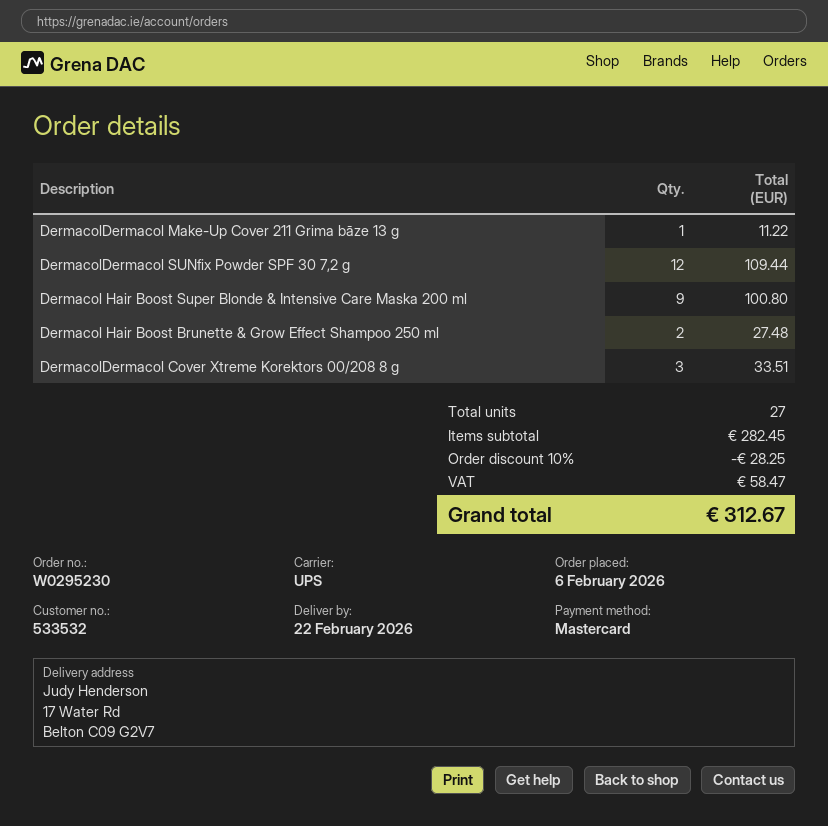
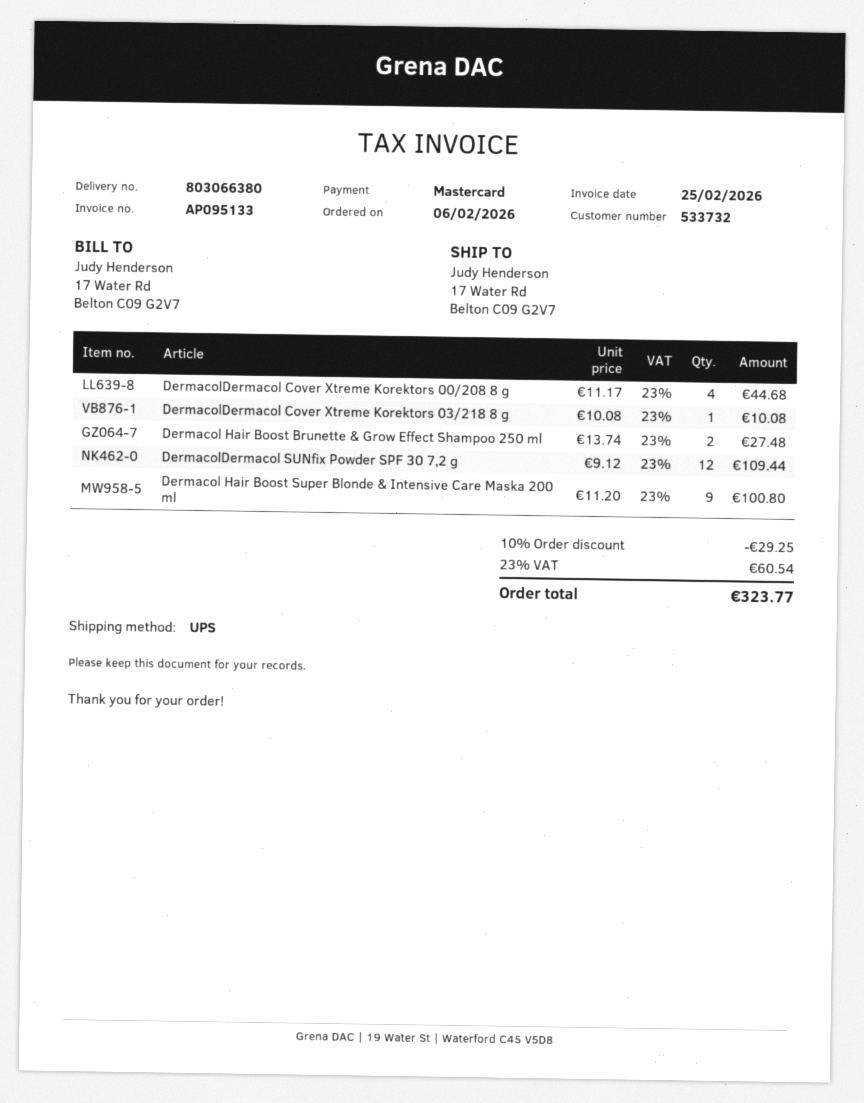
customer number: 533532 -> 533732
DermacolDermacol Make-Up Cover 211 Grima bāze 13 g: 1 for 11.22 -> none
DermacolDermacol Cover Xtreme Korektors 00/208 8 g: 3 for 33.51 -> 4 for 44.68
DermacolDermacol Cover Xtreme Korektors 03/218 8 g: none -> 1 for 10.08
discount: 10% = 28.25 -> 10% = 29.25
tax: 58.47 -> 60.54
total: 312.67 -> 323.77

